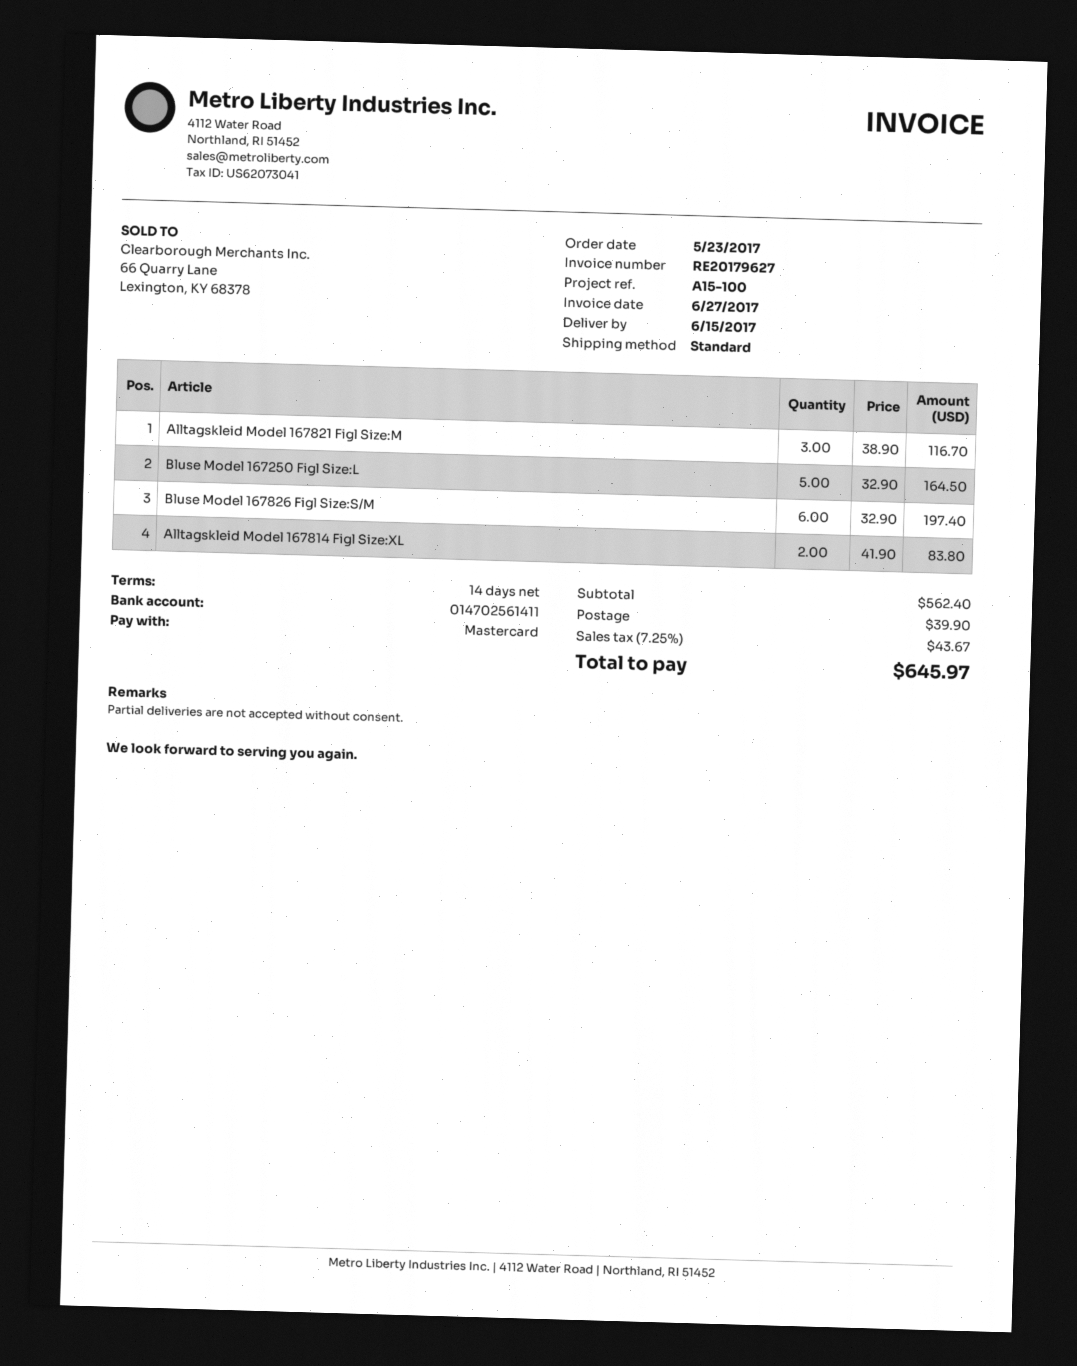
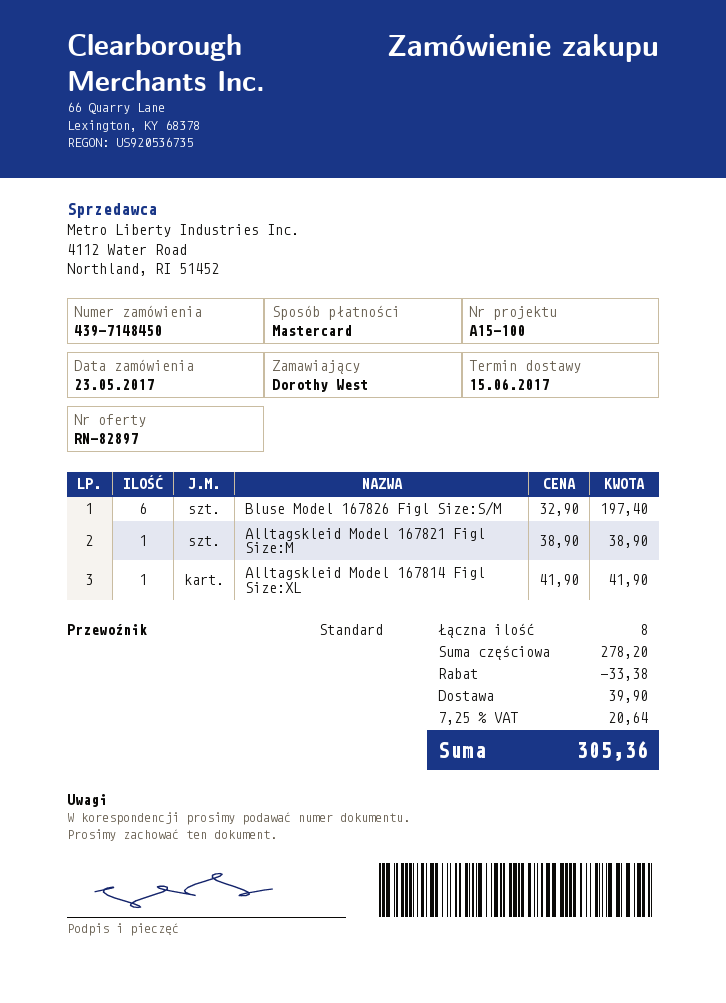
Alltagskleid Model 167821 Figl Size:M: 3 x 38.90 = 116.70 -> 1 x 38.90 = 38.90
Bluse Model 167250 Figl Size:L: 5 x 32.90 = 164.50 -> none
Alltagskleid Model 167814 Figl Size:XL: 2 x 41.90 = 83.80 -> 1 x 41.90 = 41.90
subtotal: 562.40 -> 278.20
discount: none -> 33.38
tax: 7.25% = 43.67 -> 7.25% = 20.64
total: 645.97 -> 305.36

